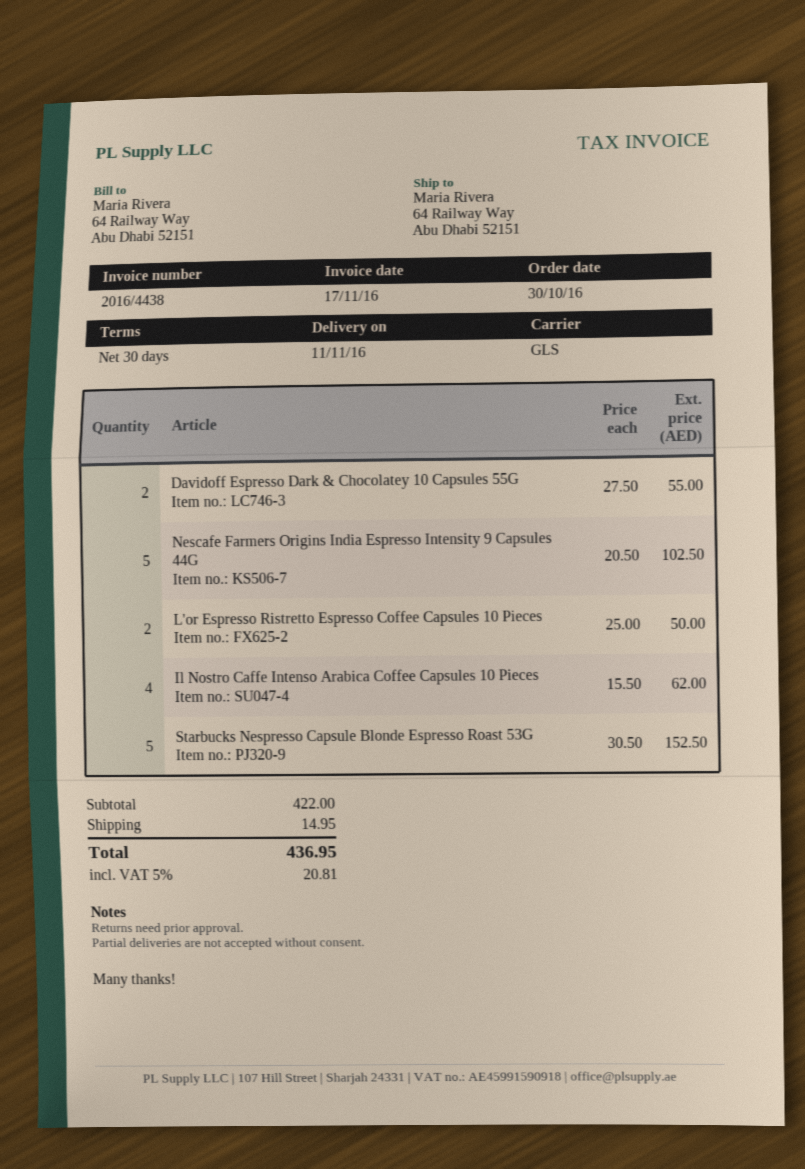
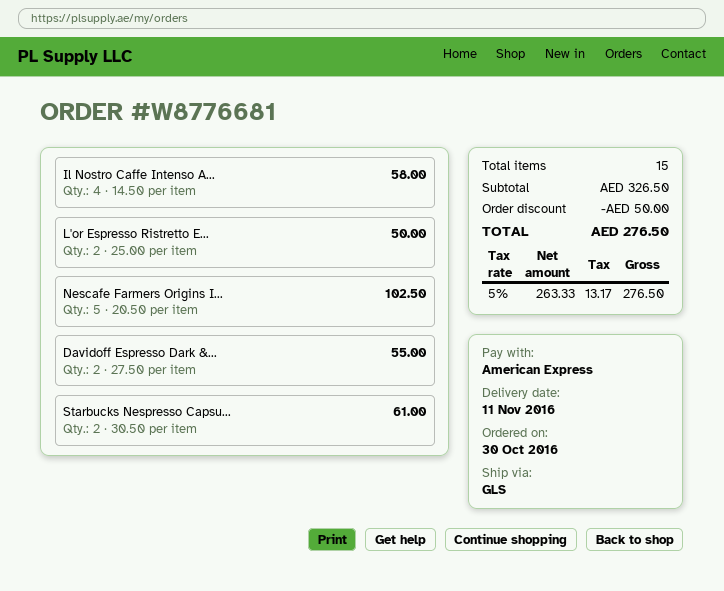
Il Nostro Caffe Intenso Arabica Coffee Capsules 10 Pieces: 4 x 15.50 = 62.00 -> 4 x 14.50 = 58.00
Starbucks Nespresso Capsule Blonde Espresso Roast 53G: 5 x 30.50 = 152.50 -> 2 x 30.50 = 61.00
subtotal: 422.00 -> 326.50
discount: none -> 50.00
shipping: 14.95 -> none
tax: 5% = 20.81 -> 5% = 13.17
total: 436.95 -> 276.50

